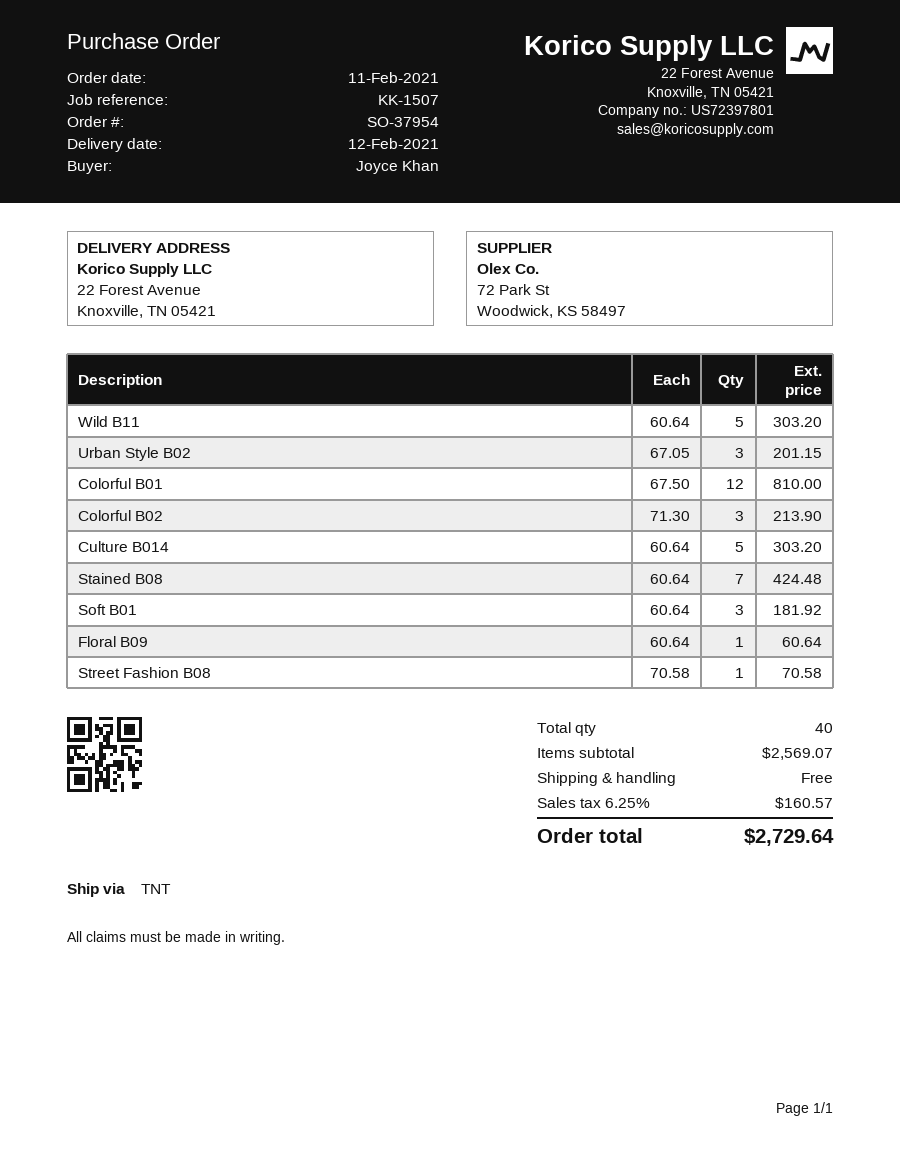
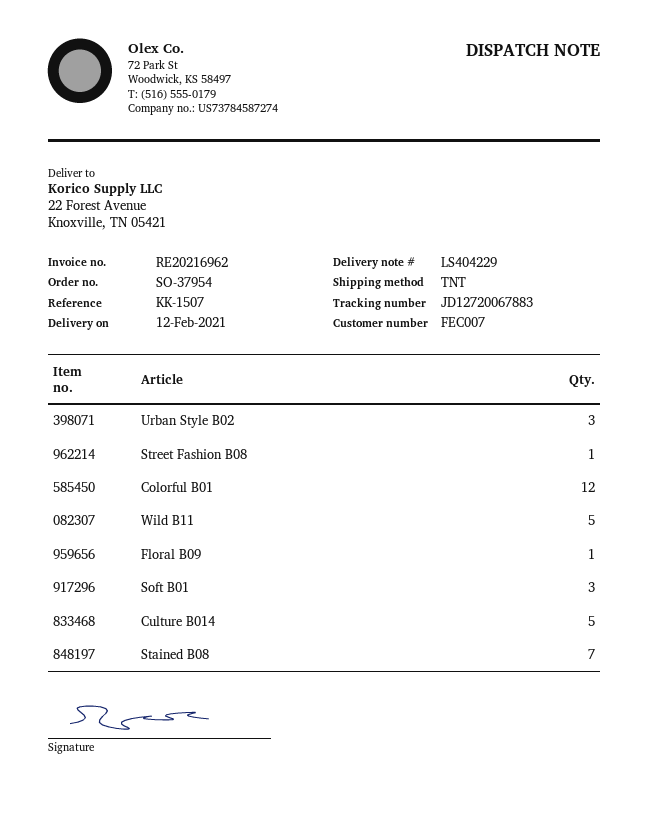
Colorful B02: 3 -> none

